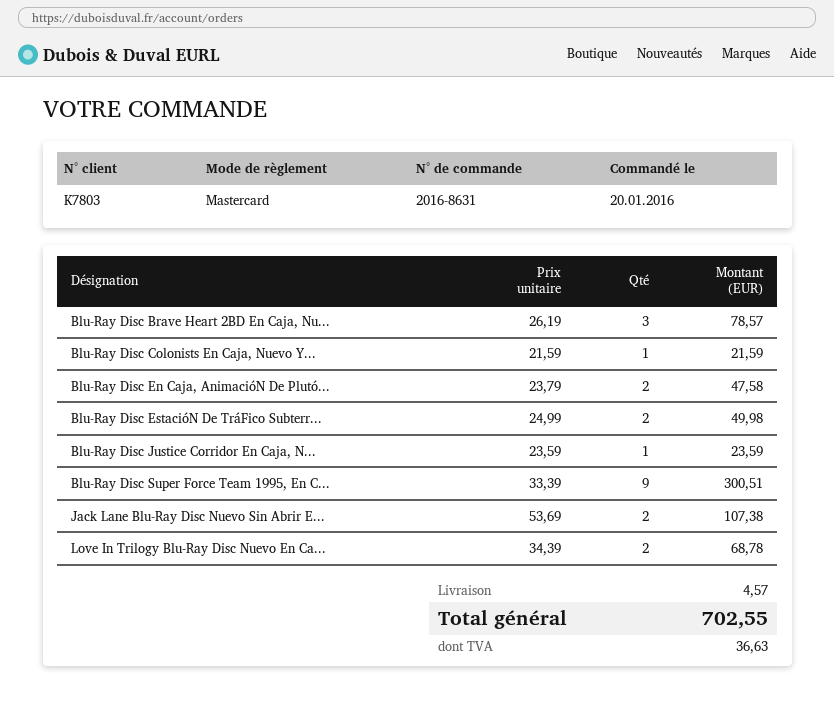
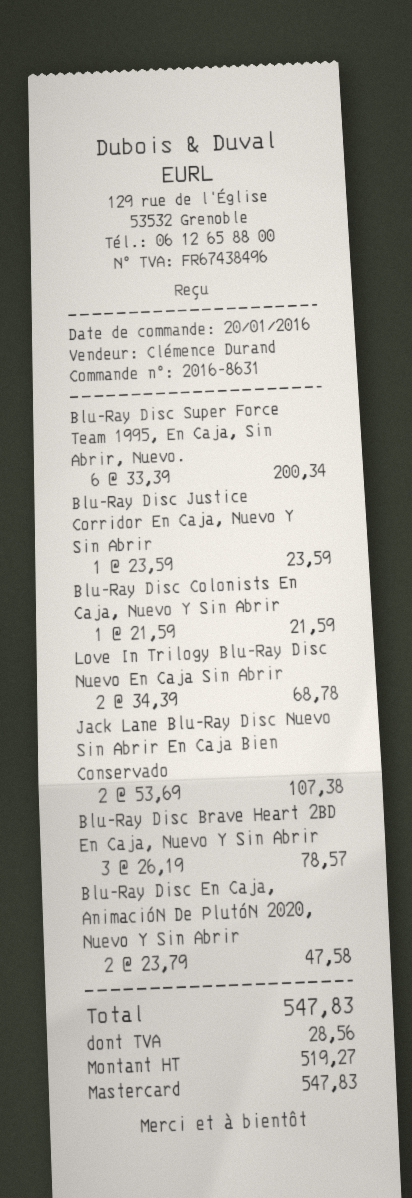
Blu-Ray Disc EstacióN De TráFico Subterr...: 2 x 24.99 = 49.98 -> none
Blu-Ray Disc Super Force Team 1995, En C...: 9 x 33.39 = 300.51 -> 6 x 33.39 = 200.34
shipping: 4.57 -> none
tax: 36.63 -> 28.56
total: 702.55 -> 547.83

